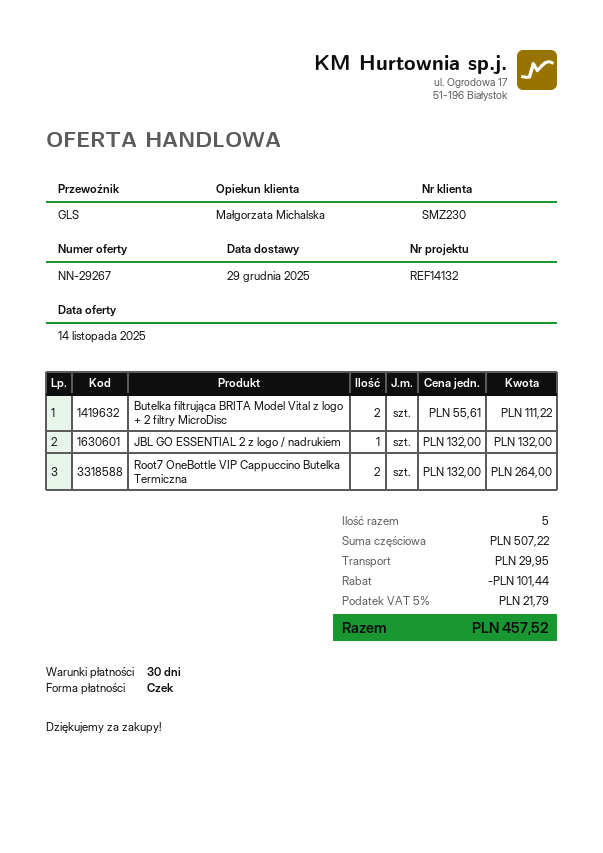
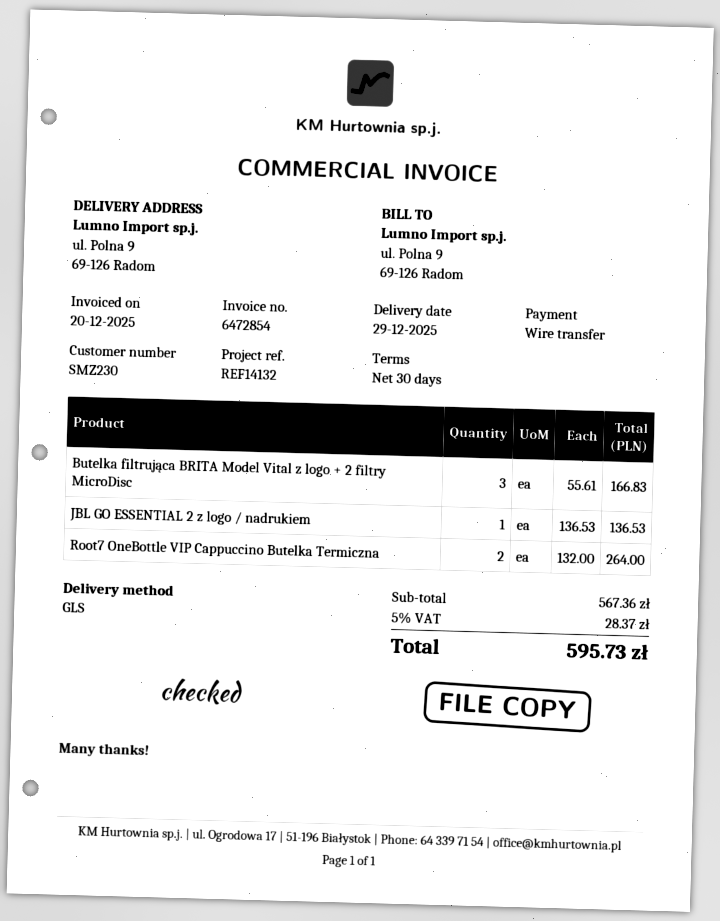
payment method: cheque -> bank transfer
Butelka filtrująca BRITA Model Vital z logo + 2 filtry MicroDisc: 2 x 55.61 = 111.22 -> 3 x 55.61 = 166.83
JBL GO ESSENTIAL 2 z logo / nadrukiem: 1 x 132.00 = 132.00 -> 1 x 136.53 = 136.53
subtotal: 507.22 -> 567.36
discount: 101.44 -> none
shipping: 29.95 -> none
tax: 5% = 21.79 -> 5% = 28.37
total: 457.52 -> 595.73

